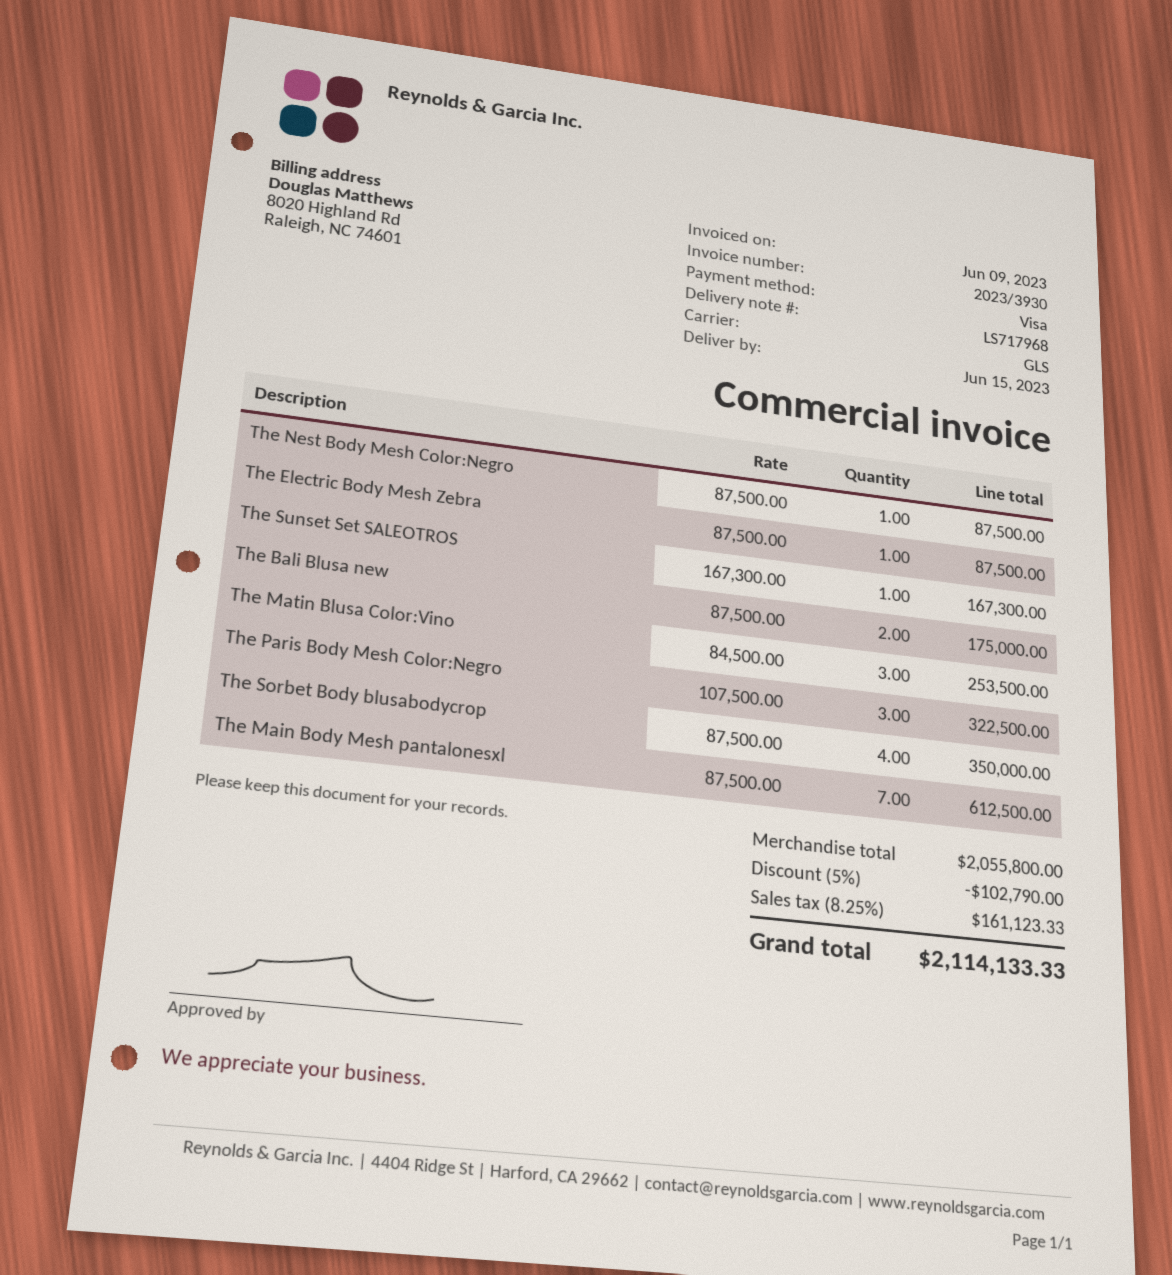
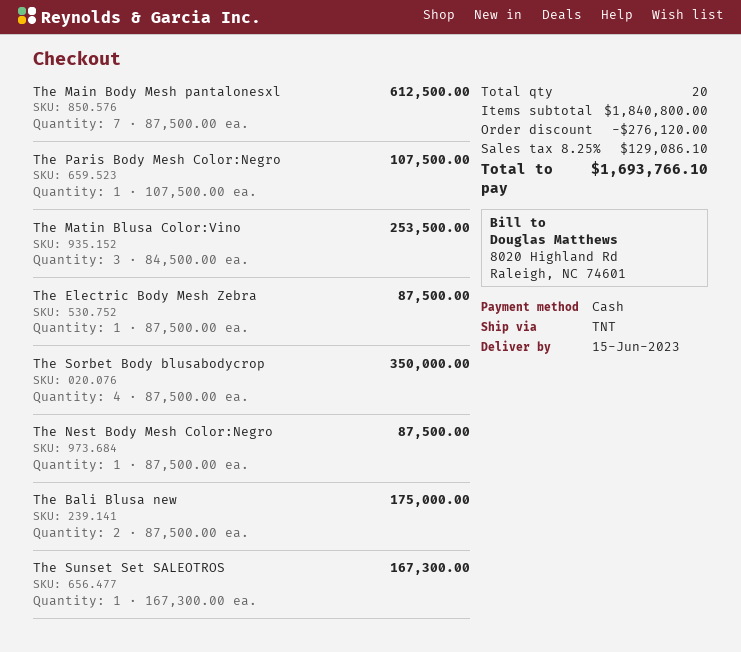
payment method: Visa -> cash
shipping method: GLS -> TNT
The Paris Body Mesh Color:Negro: 3 x 107500.00 = 322500.00 -> 1 x 107500.00 = 107500.00
subtotal: 2055800.00 -> 1840800.00
discount: 102790.00 -> 276120.00
tax: 8.25% = 161123.33 -> 8.25% = 129086.10
total: 2114133.33 -> 1693766.10

